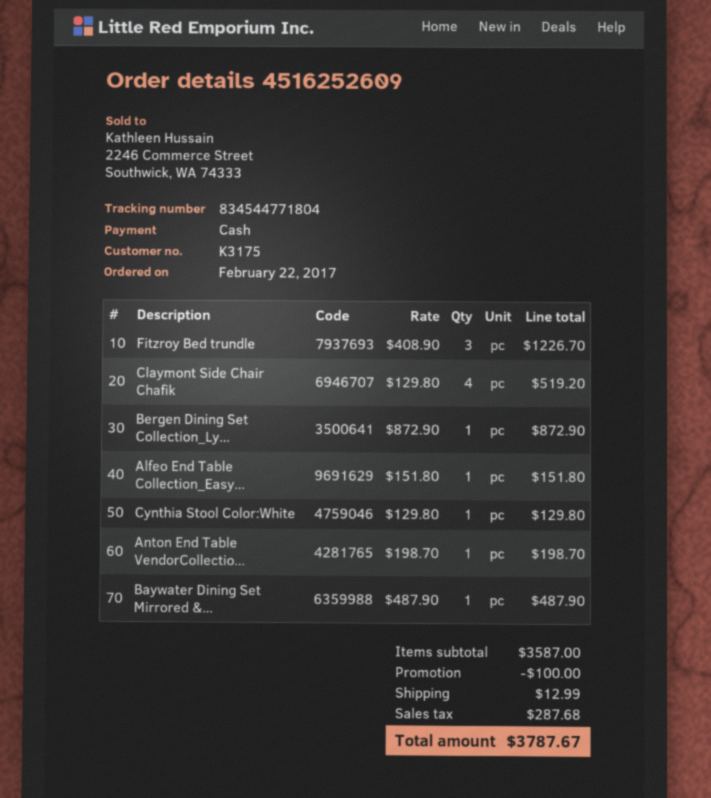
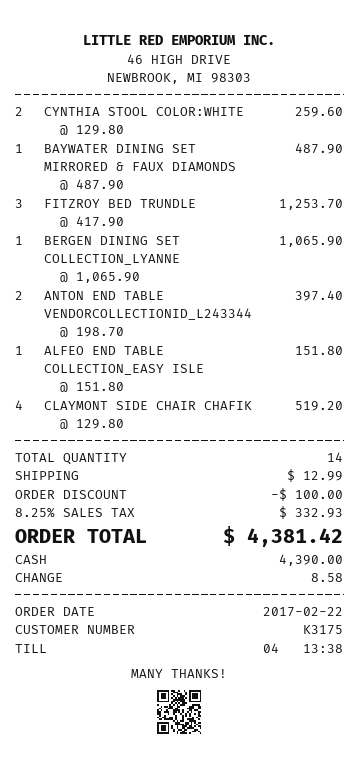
Fitzroy Bed trundle: 3 x 408.90 = 1226.70 -> 3 x 417.90 = 1253.70
Bergen Dining Set Collection_Ly...: 1 x 872.90 = 872.90 -> 1 x 1065.90 = 1065.90
Cynthia Stool Color:White: 1 x 129.80 = 129.80 -> 2 x 129.80 = 259.60
Anton End Table VendorCollectio...: 1 x 198.70 = 198.70 -> 2 x 198.70 = 397.40
tax: 287.68 -> 332.93
total: 3787.67 -> 4381.42

